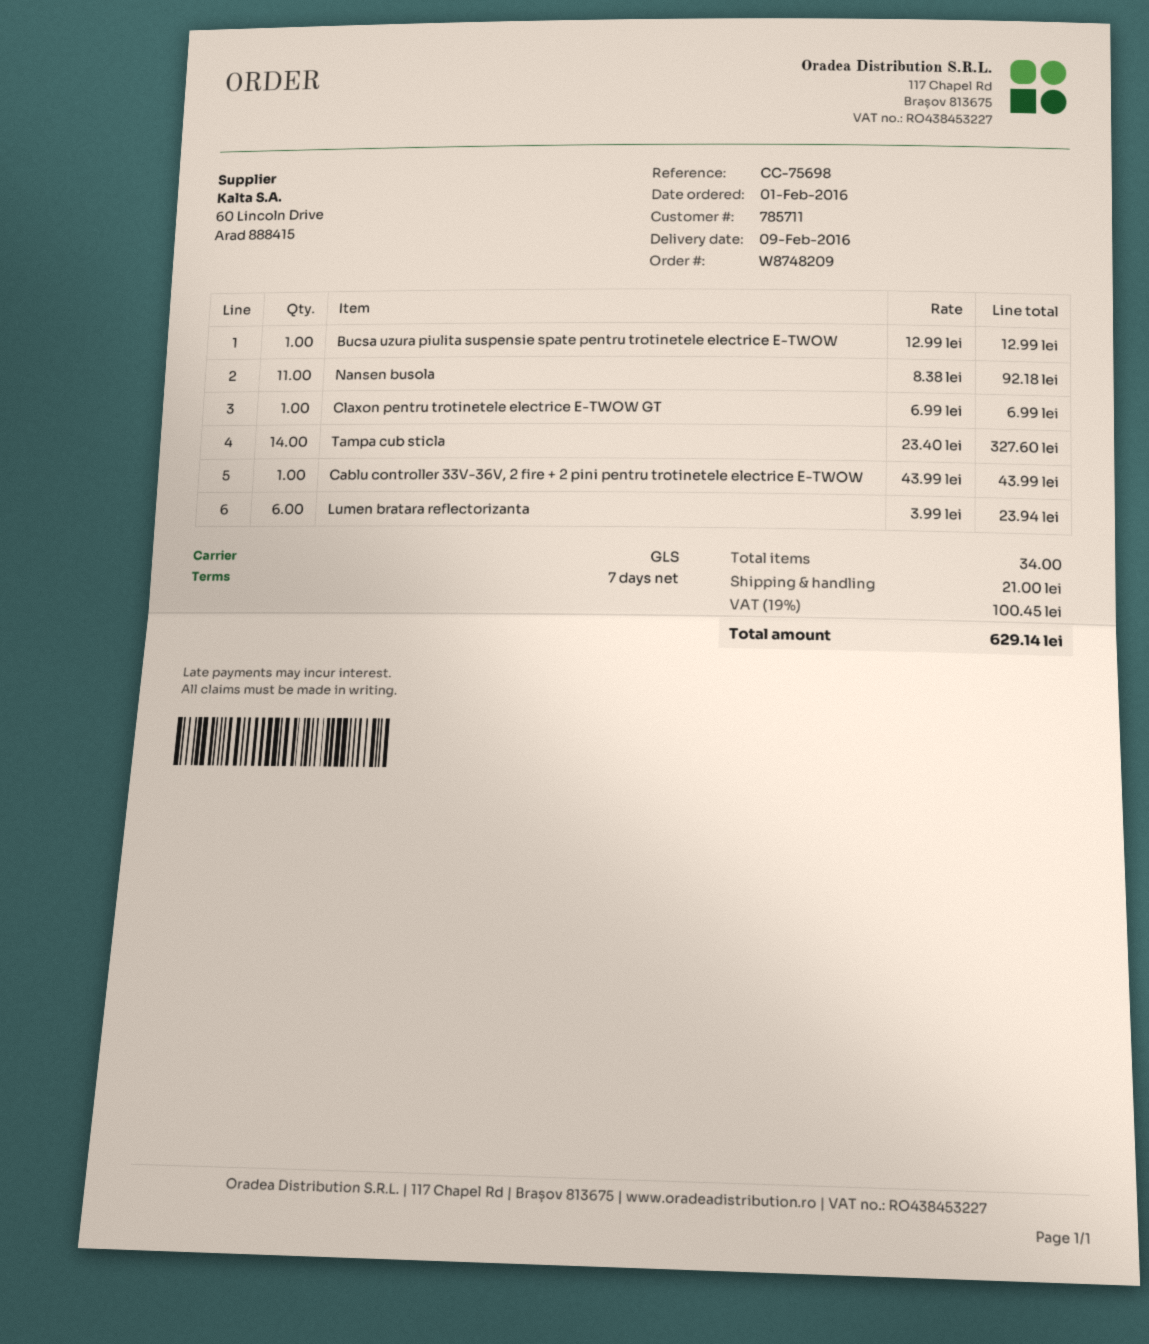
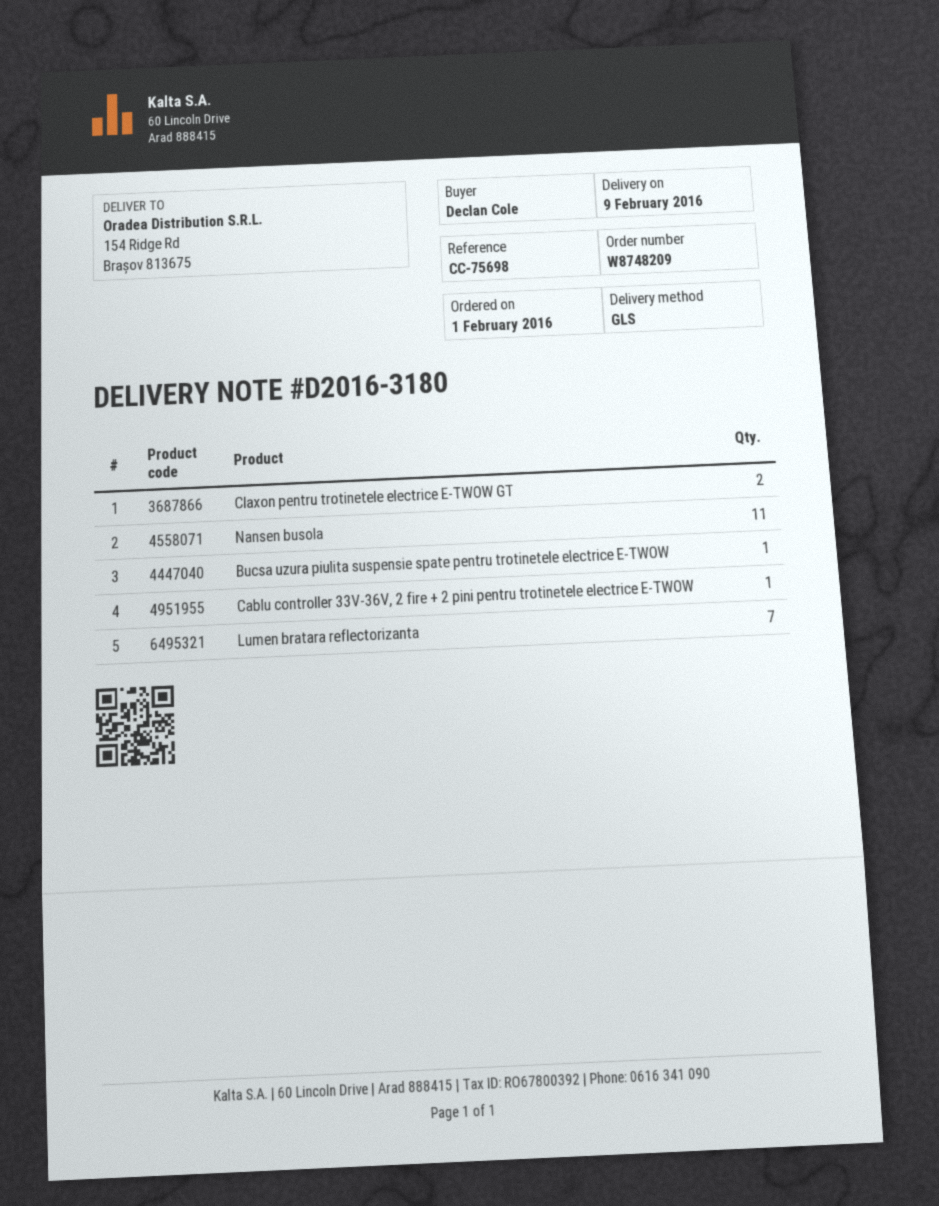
Claxon pentru trotinetele electrice E-TWOW GT: 1 -> 2
Tampa cub sticla: 14 -> none
Lumen bratara reflectorizanta: 6 -> 7

